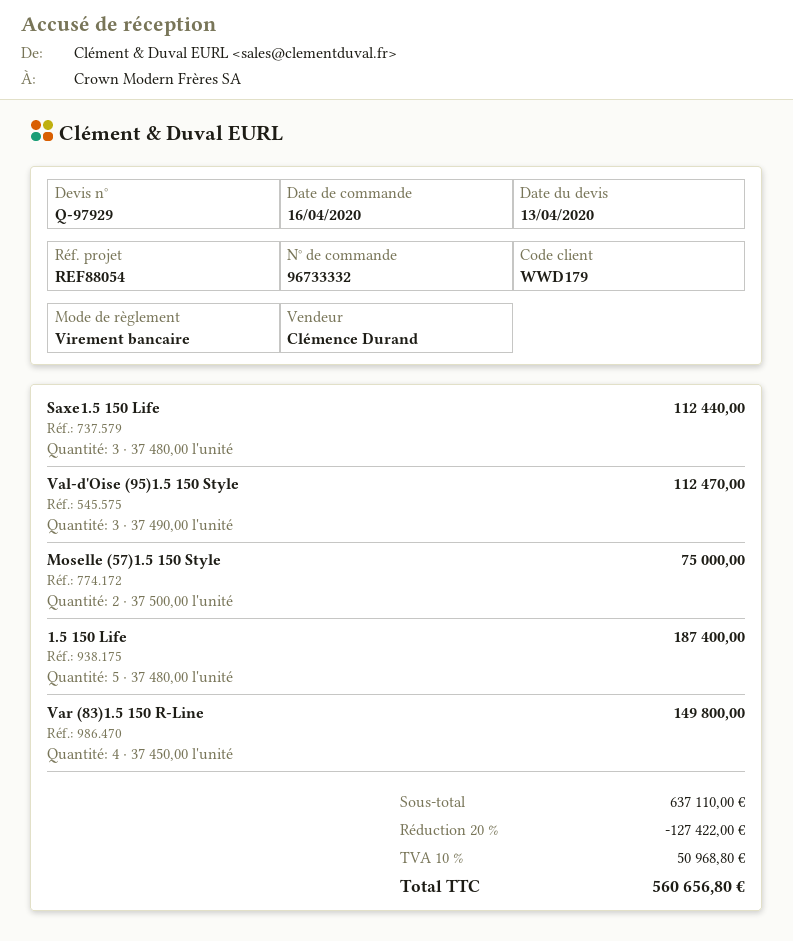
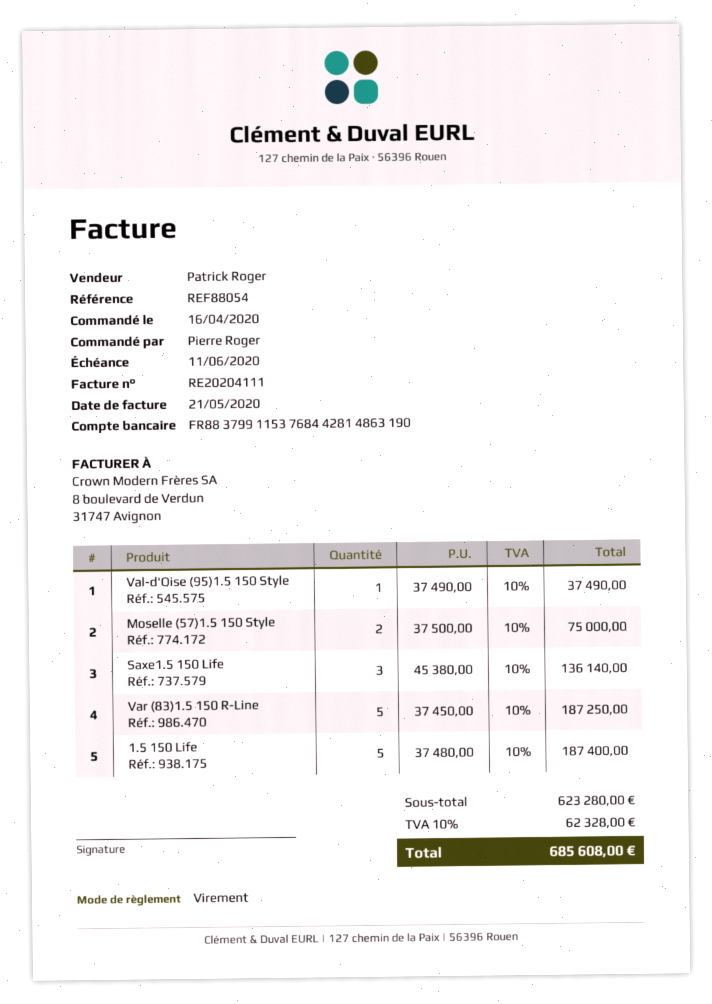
sales rep: Clémence Durand -> Patrick Roger
Saxe1.5 150 Life: 3 x 37480.00 = 112440.00 -> 3 x 45380.00 = 136140.00
Val-d'Oise (95)1.5 150 Style: 3 x 37490.00 = 112470.00 -> 1 x 37490.00 = 37490.00
Var (83)1.5 150 R-Line: 4 x 37450.00 = 149800.00 -> 5 x 37450.00 = 187250.00
subtotal: 637110.00 -> 623280.00
discount: 20% = 127422.00 -> none
tax: 10% = 50968.80 -> 10% = 62328.00
total: 560656.80 -> 685608.00

